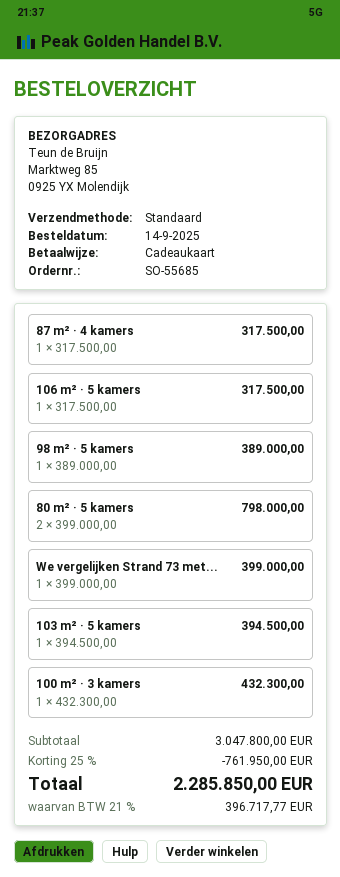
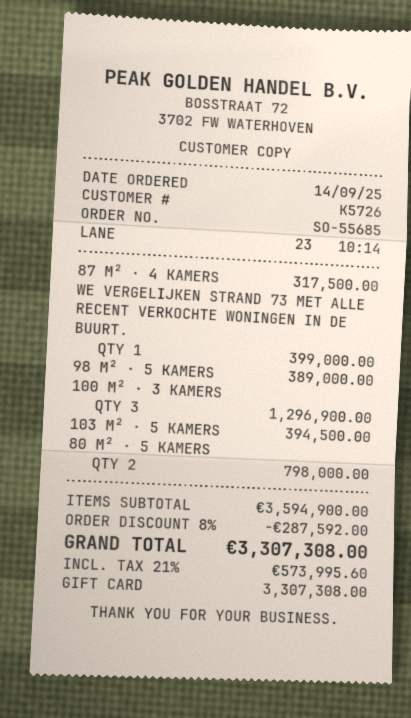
106 m² · 5 kamers: 1 for 317500.00 -> none
100 m² · 3 kamers: 1 for 432300.00 -> 3 for 1296900.00
subtotal: 3047800.00 -> 3594900.00
discount: 25% = 761950.00 -> 8% = 287592.00
tax: 21% = 396717.77 -> 21% = 573995.60
total: 2285850.00 -> 3307308.00

